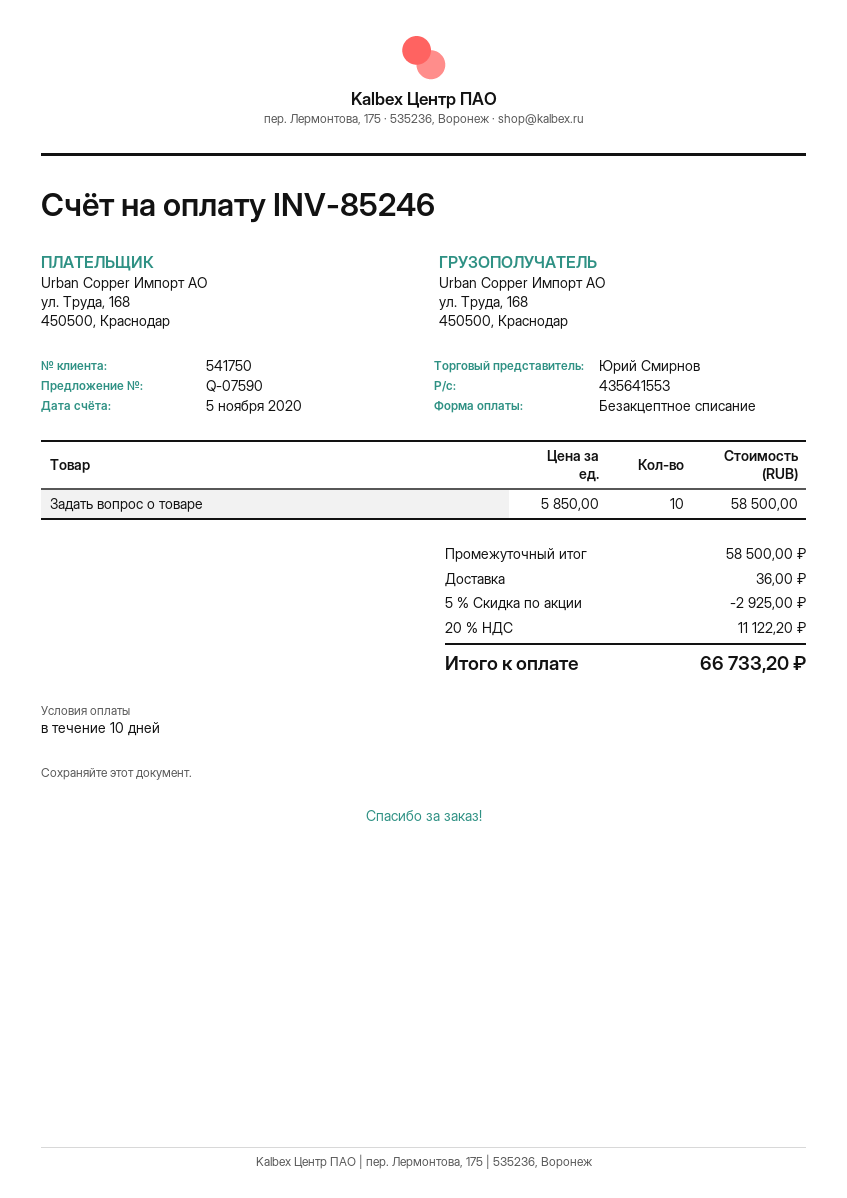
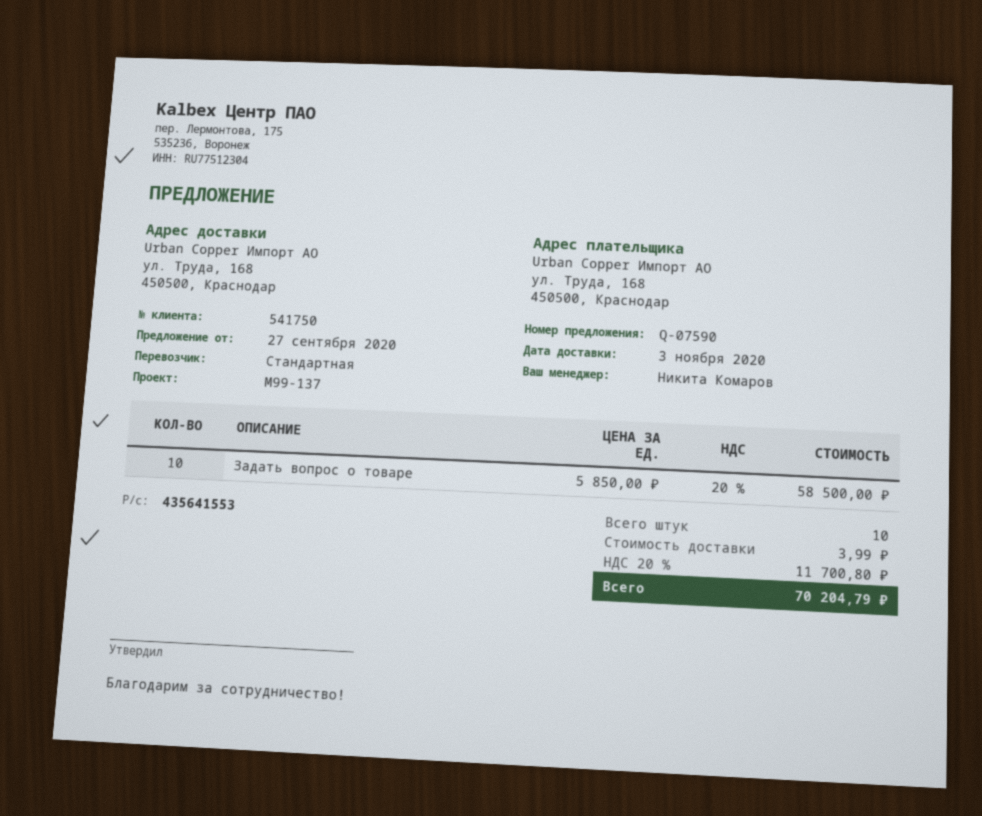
sales rep: Юрий Смирнов -> Никита Комаров
discount: 5% = 2925.00 -> none
shipping: 36.00 -> 3.99
tax: 20% = 11122.20 -> 20% = 11700.80
total: 66733.20 -> 70204.79

